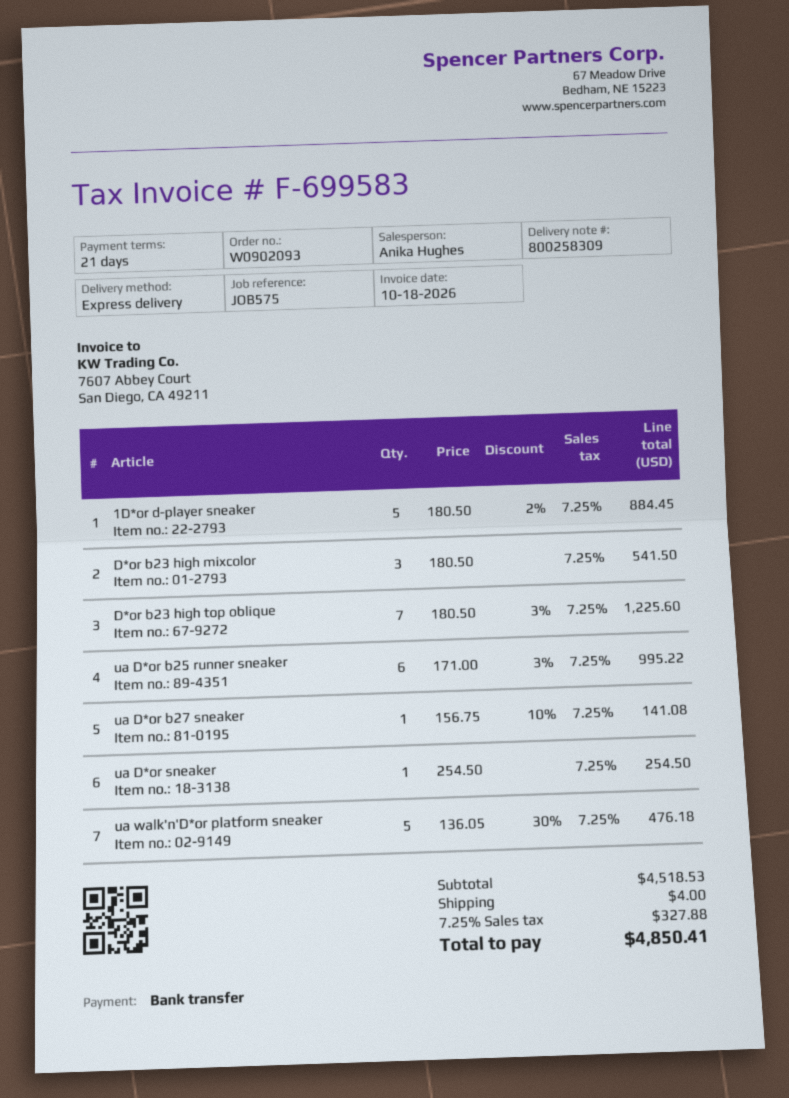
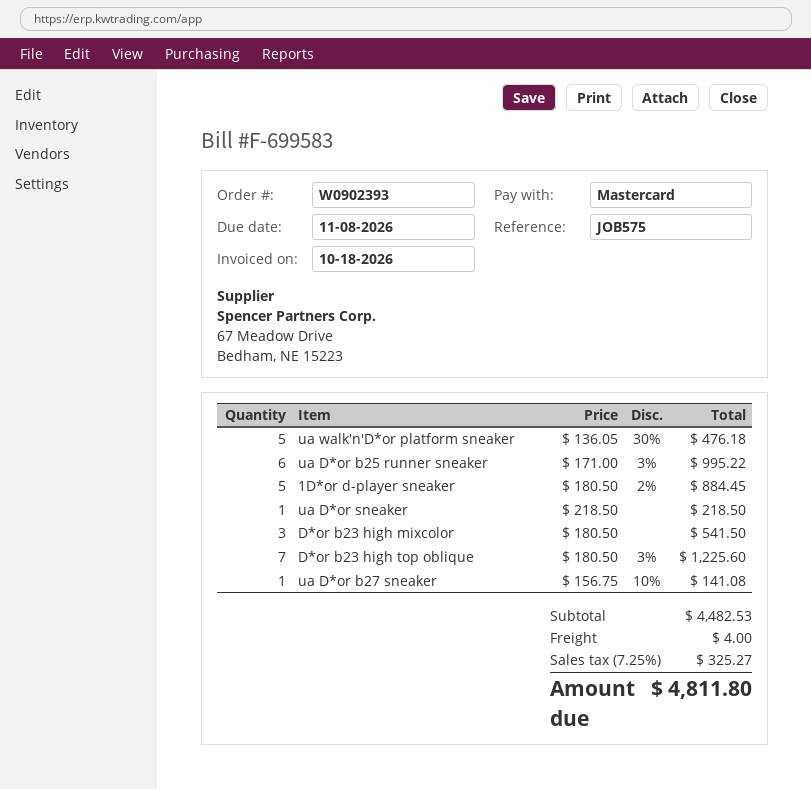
order number: W0902093 -> W0902393
payment method: bank transfer -> Mastercard
ua D*or sneaker: 1 x 254.50 = 254.50 -> 1 x 218.50 = 218.50
subtotal: 4518.53 -> 4482.53
tax: 7.25% = 327.88 -> 7.25% = 325.27
total: 4850.41 -> 4811.80

